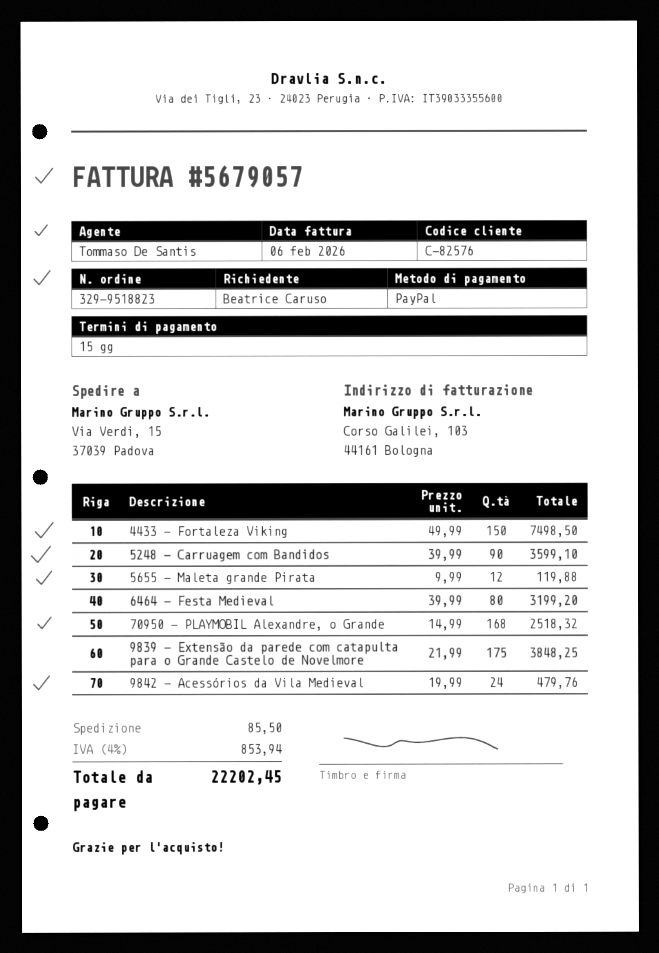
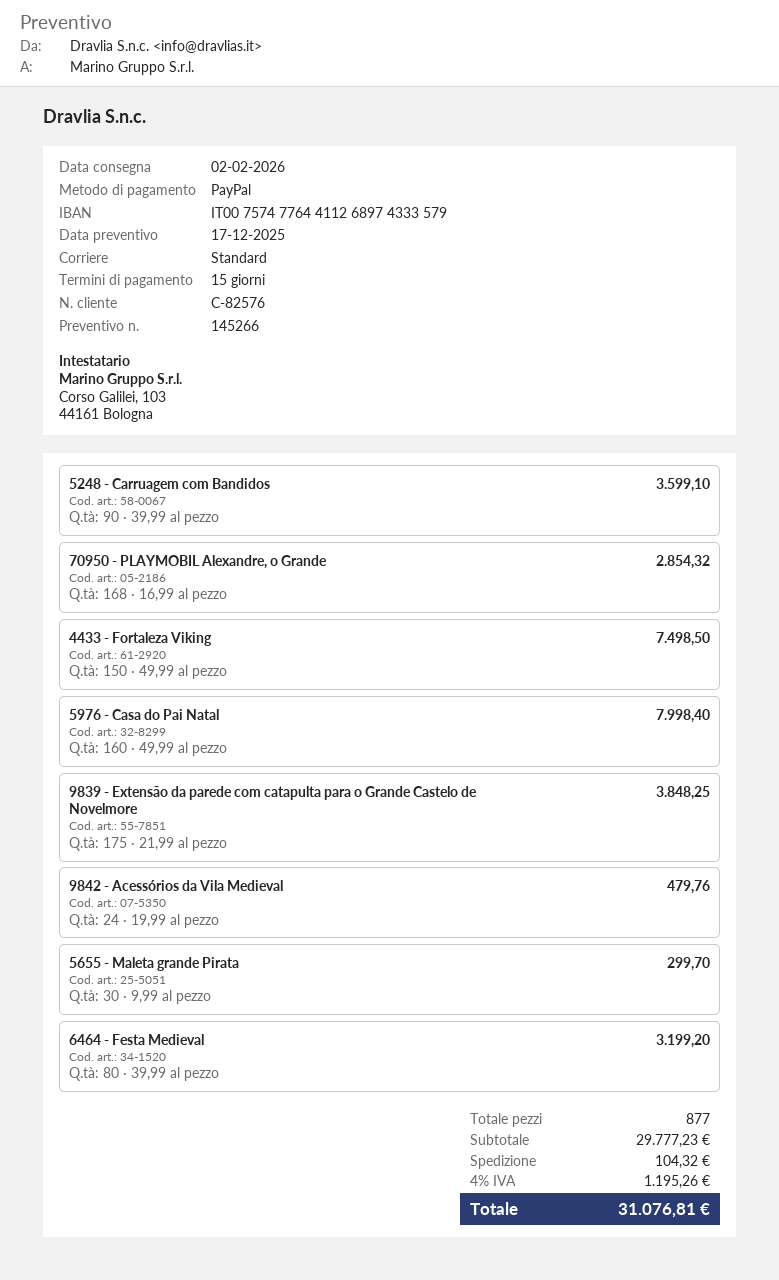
5655 - Maleta grande Pirata: 12 x 9.99 = 119.88 -> 30 x 9.99 = 299.70
70950 - PLAYMOBIL Alexandre, o Grande: 168 x 14.99 = 2518.32 -> 168 x 16.99 = 2854.32
5976 - Casa do Pai Natal: none -> 160 x 49.99 = 7998.40
shipping: 85.50 -> 104.32
tax: 4% = 853.94 -> 4% = 1195.26
total: 22202.45 -> 31076.81

